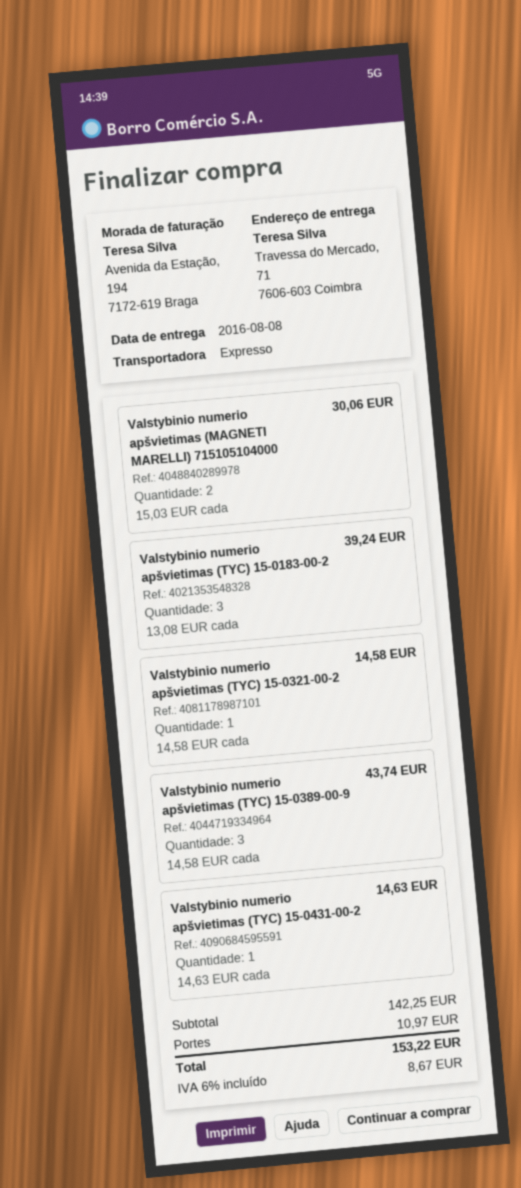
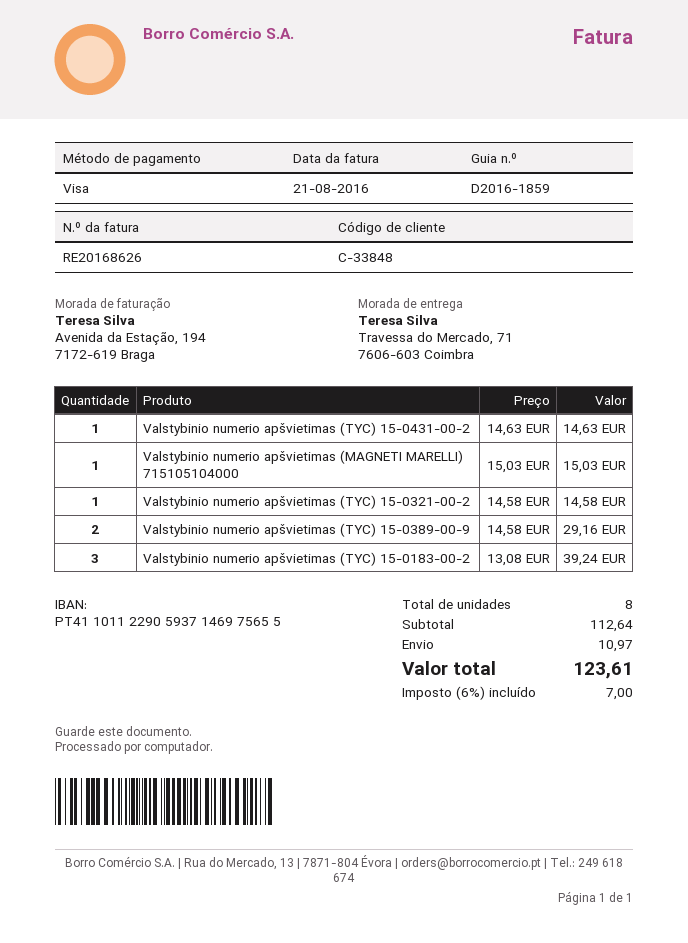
Valstybinio numerio apšvietimas (MAGNETI MARELLI) 715105104000: 2 x 15.03 = 30.06 -> 1 x 15.03 = 15.03
Valstybinio numerio apšvietimas (TYC) 15-0389-00-9: 3 x 14.58 = 43.74 -> 2 x 14.58 = 29.16
subtotal: 142.25 -> 112.64
tax: 6% = 8.67 -> 6% = 7.00
total: 153.22 -> 123.61

